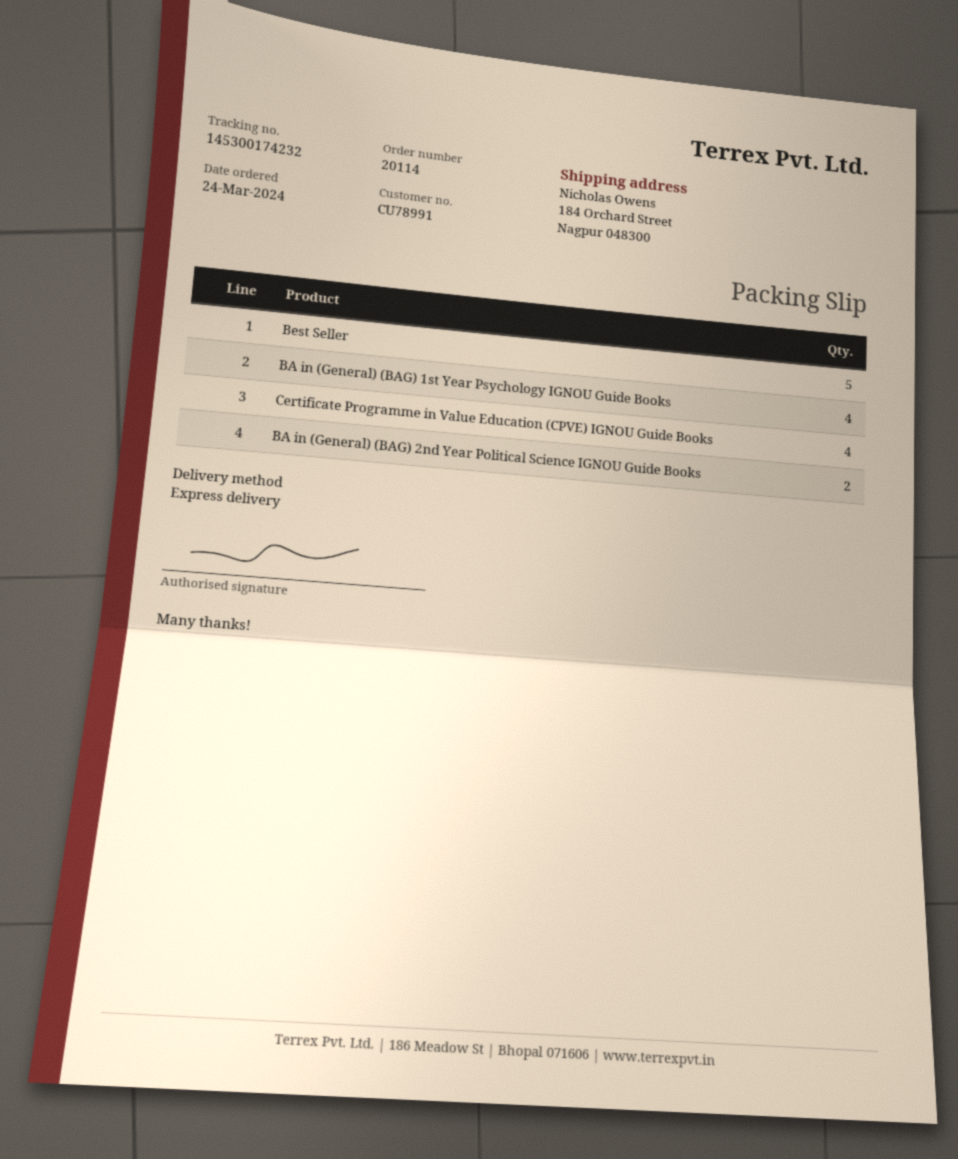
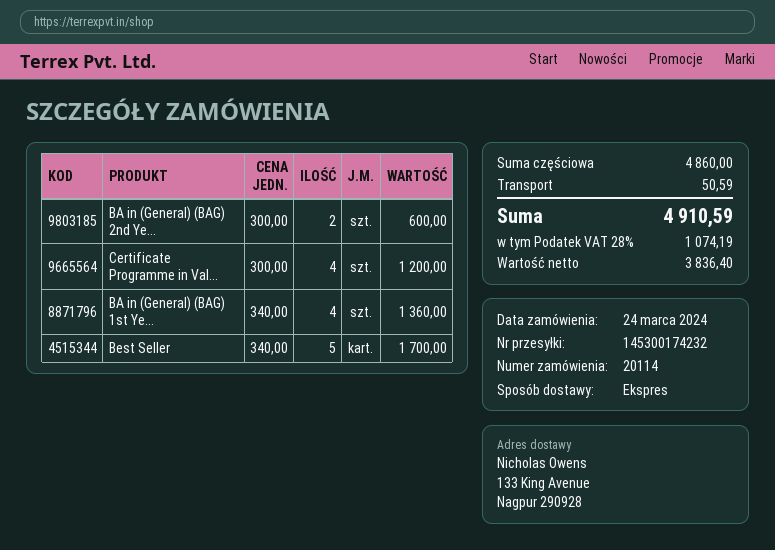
ship to: 184 Orchard Street, Nagpur 048300 -> 133 King Avenue, Nagpur 290928

